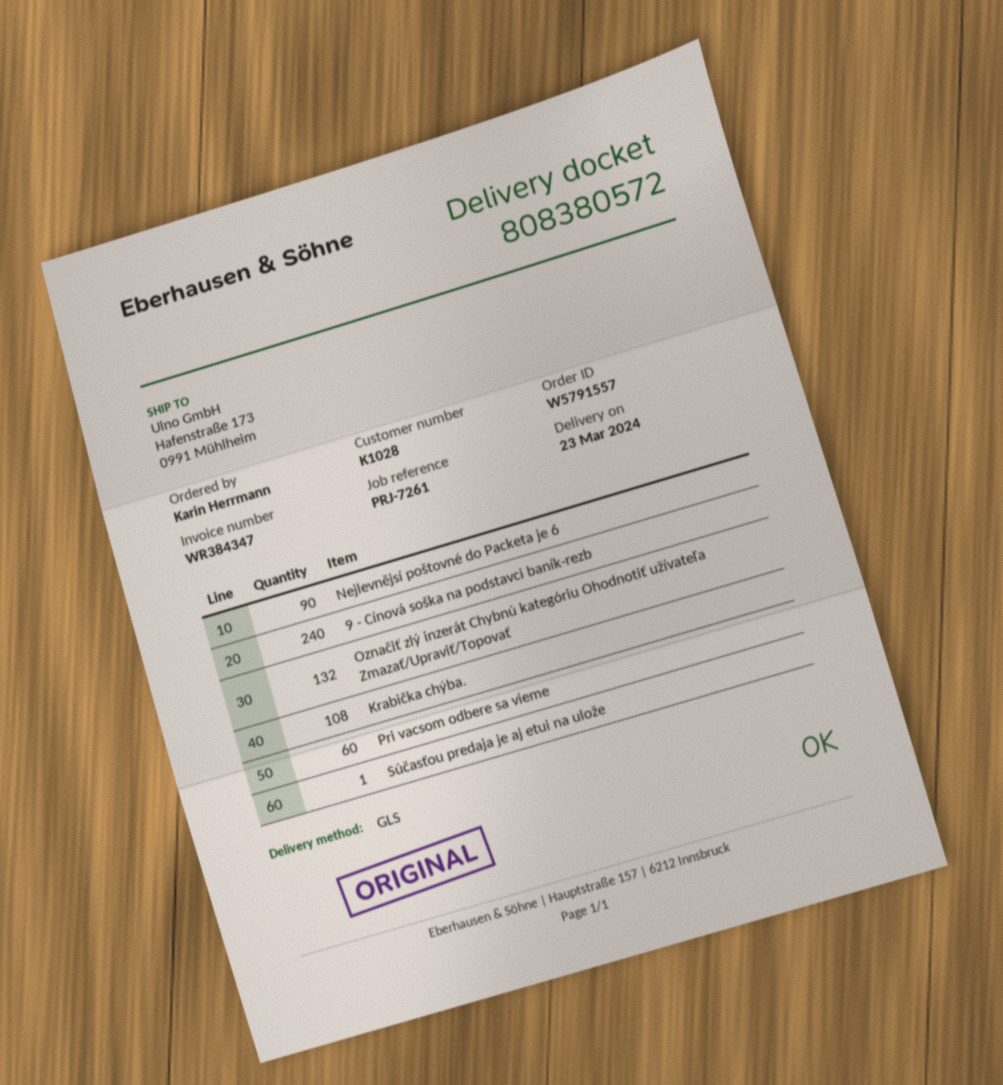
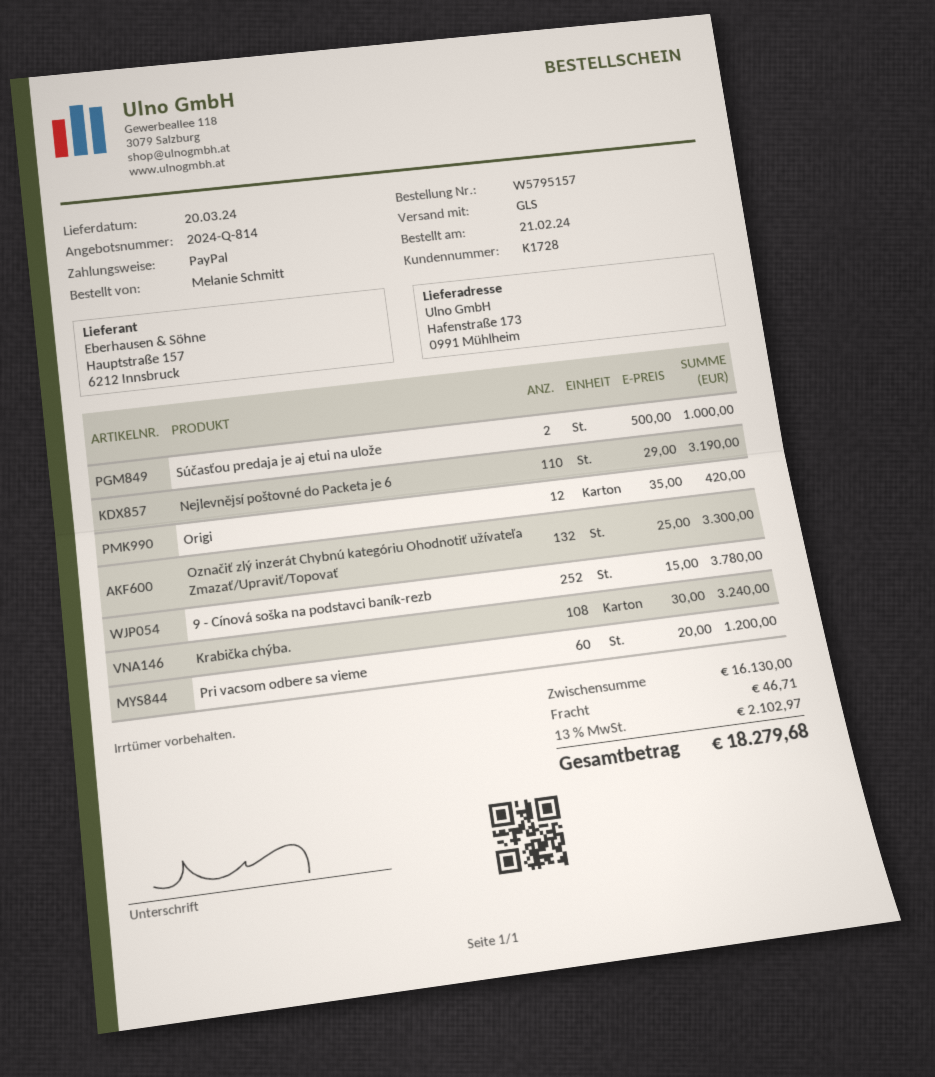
order number: W5791557 -> W5795157
delivery date: 2024-03-23 -> 2024-03-20
customer number: K1028 -> K1728
ordered by: Karin Herrmann -> Melanie Schmitt
Nejlevnějsí poštovné do Packeta je 6: 90 -> 110
9 - Cínová soška na podstavci baník-rezb: 240 -> 252
Súčasťou predaja je aj etui na ulože: 1 -> 2
Origi: none -> 12

